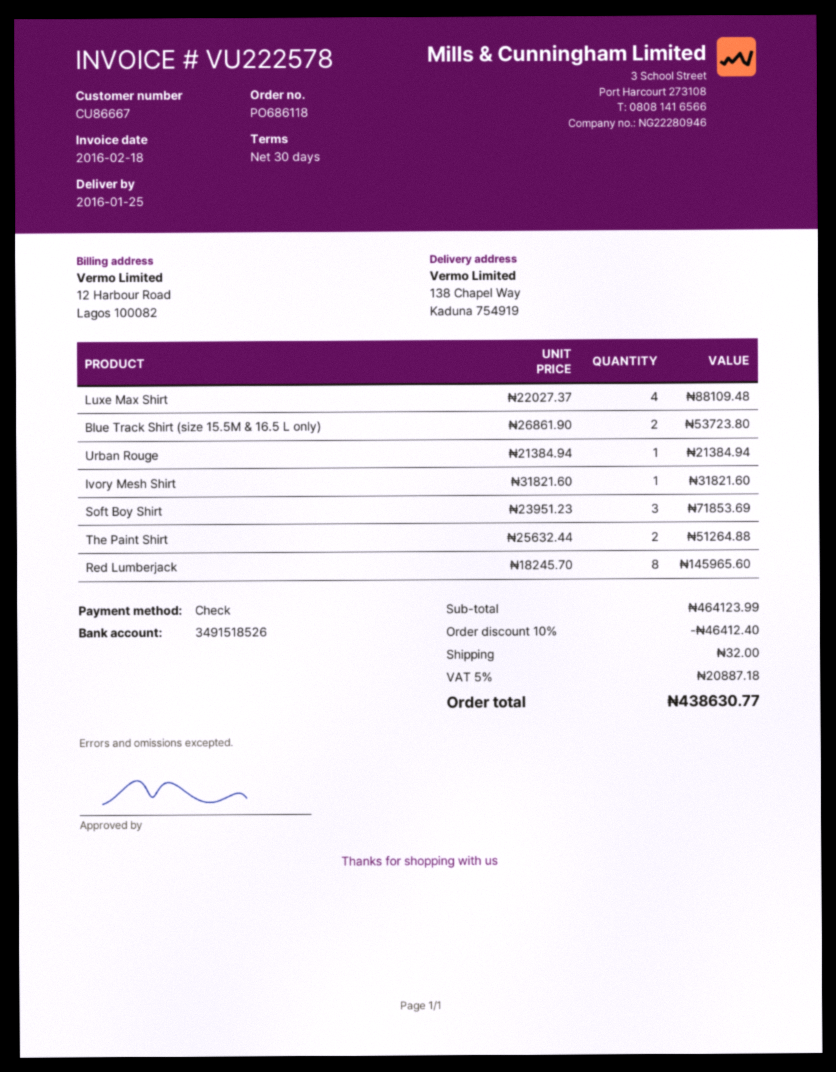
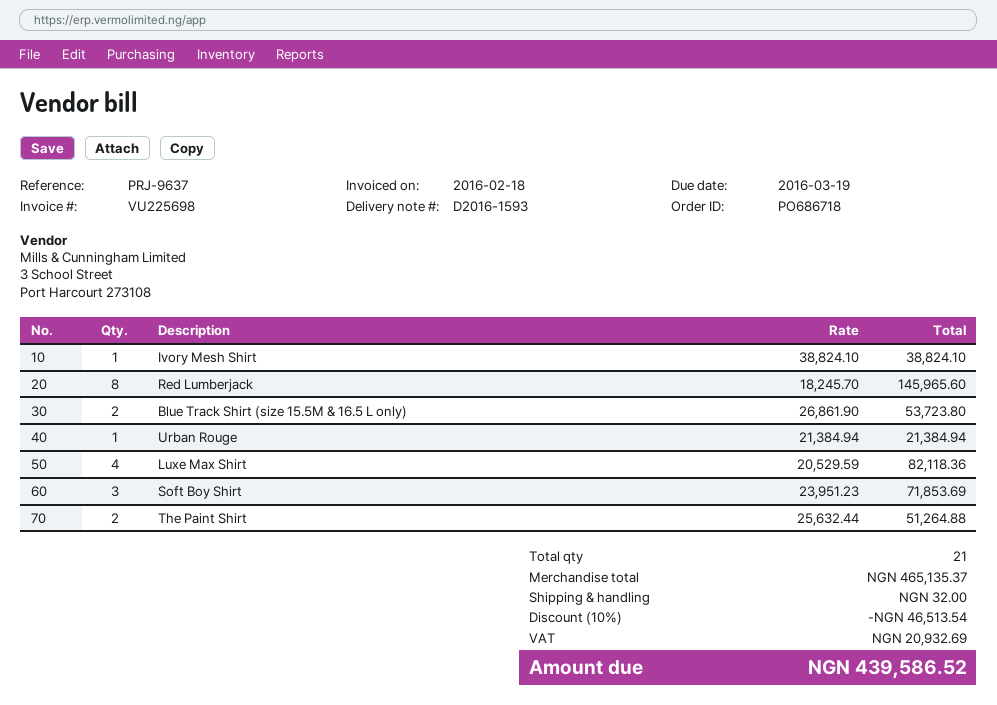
order number: PO686118 -> PO686718
invoice number: VU222578 -> VU225698
Luxe Max Shirt: 4 x 22027.37 = 88109.48 -> 4 x 20529.59 = 82118.36
Ivory Mesh Shirt: 1 x 31821.60 = 31821.60 -> 1 x 38824.10 = 38824.10
subtotal: 464123.99 -> 465135.37
discount: 10% = 46412.40 -> 10% = 46513.54
tax: 20887.18 -> 20932.69
total: 438630.77 -> 439586.52

